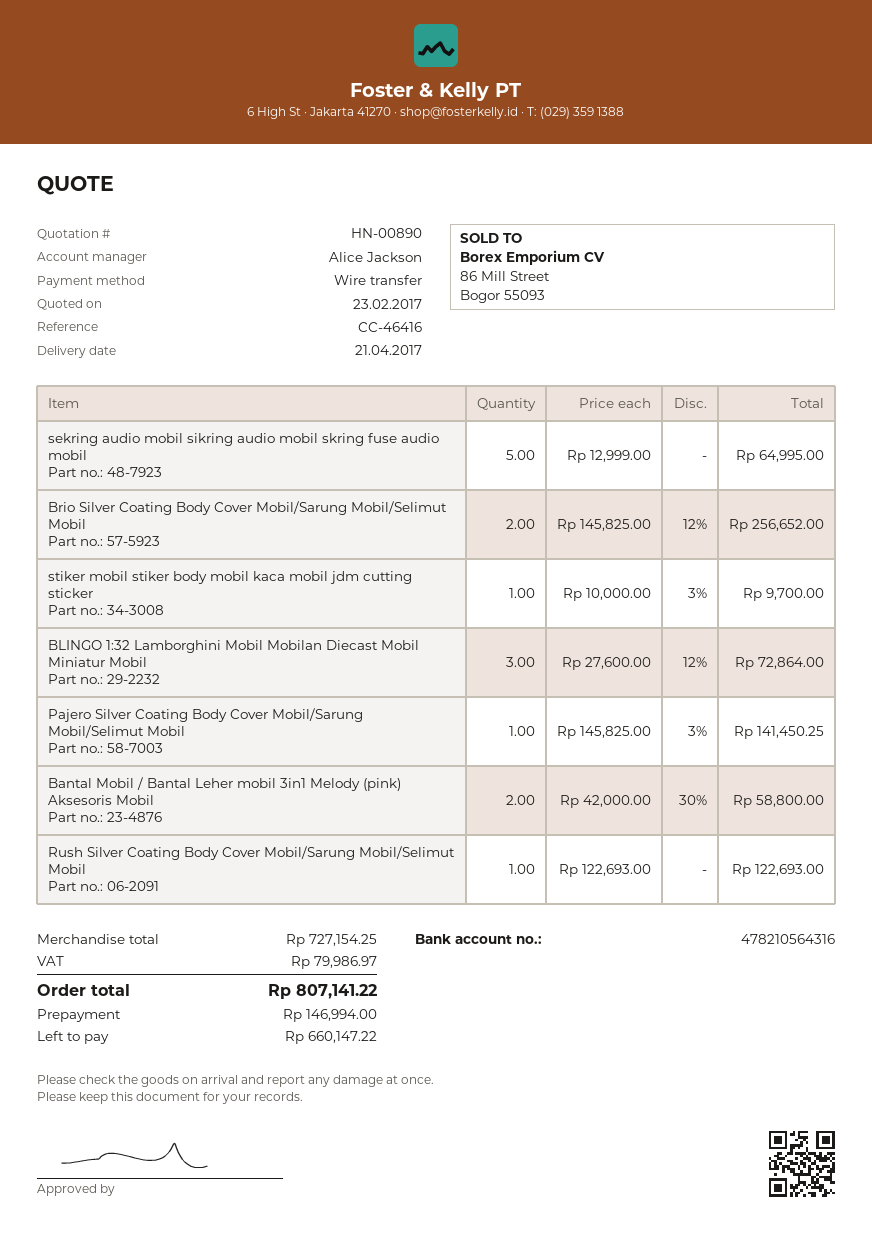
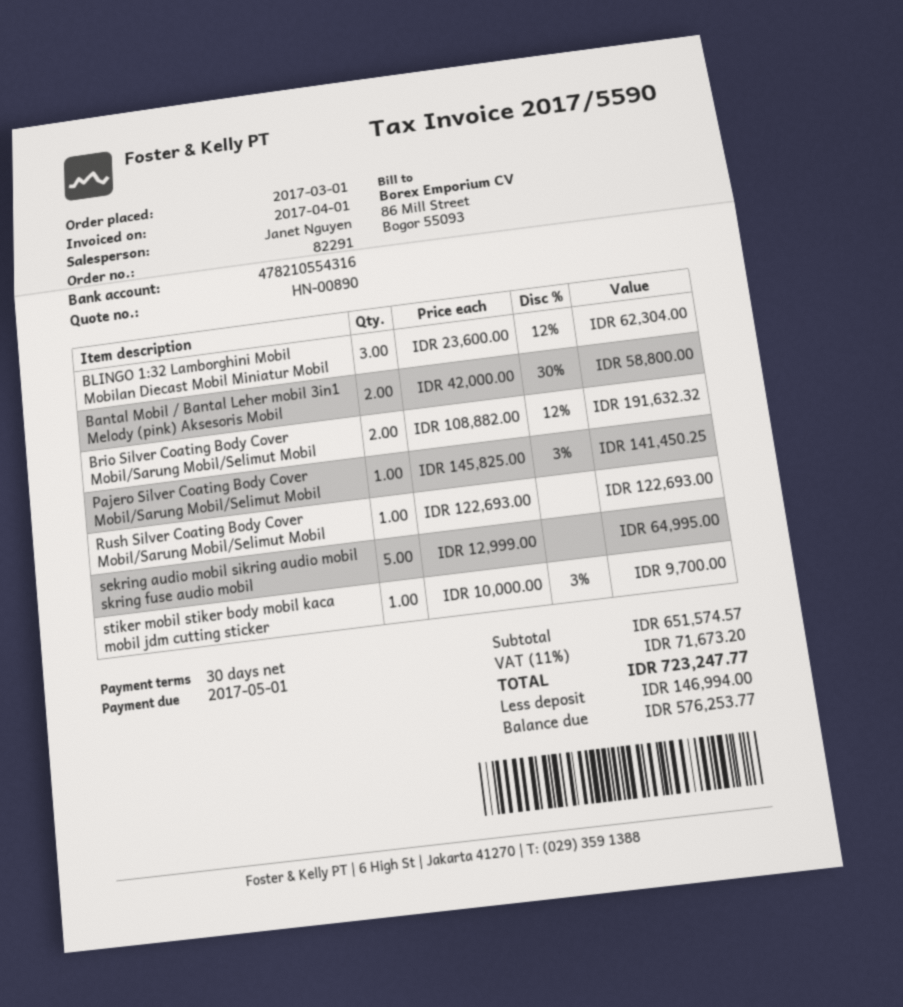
sales rep: Alice Jackson -> Janet Nguyen
bank account: 478210564316 -> 478210554316
Brio Silver Coating Body Cover Mobil/Sarung Mobil/Selimut Mobil: 2 x 145825.00 - 12% = 256652.00 -> 2 x 108882.00 - 12% = 191632.32
BLINGO 1:32 Lamborghini Mobil Mobilan Diecast Mobil Miniatur Mobil: 3 x 27600.00 - 12% = 72864.00 -> 3 x 23600.00 - 12% = 62304.00
subtotal: 727154.25 -> 651574.57
tax: 79986.97 -> 71673.20
total: 807141.22 -> 723247.77
balance: 660147.22 -> 576253.77

